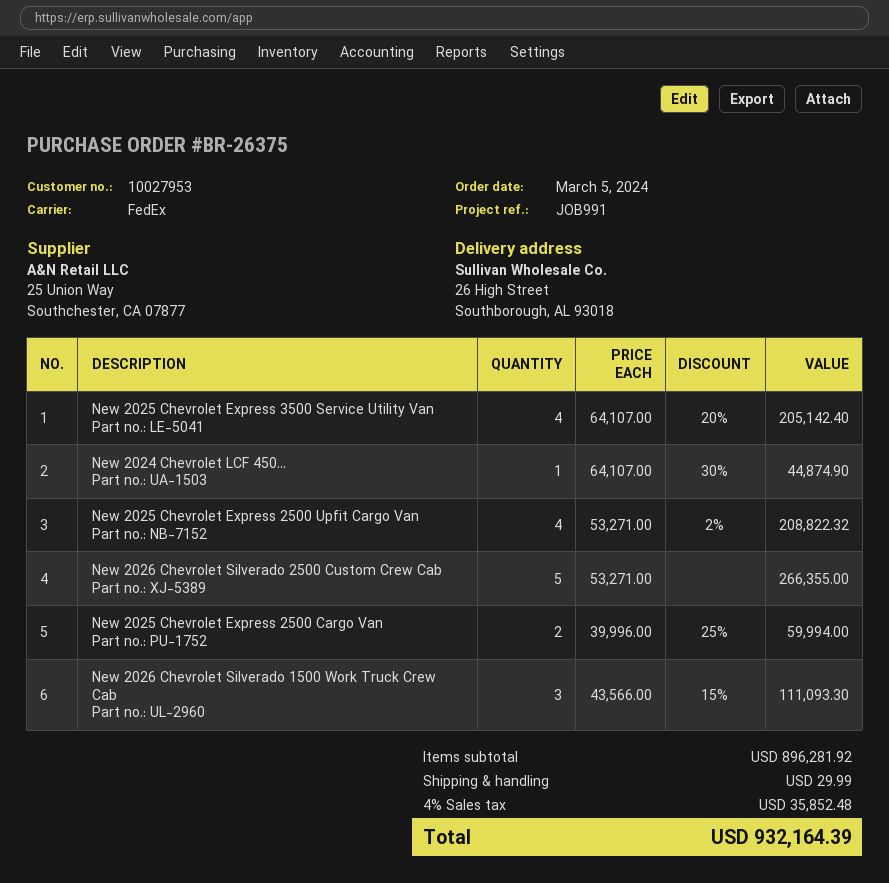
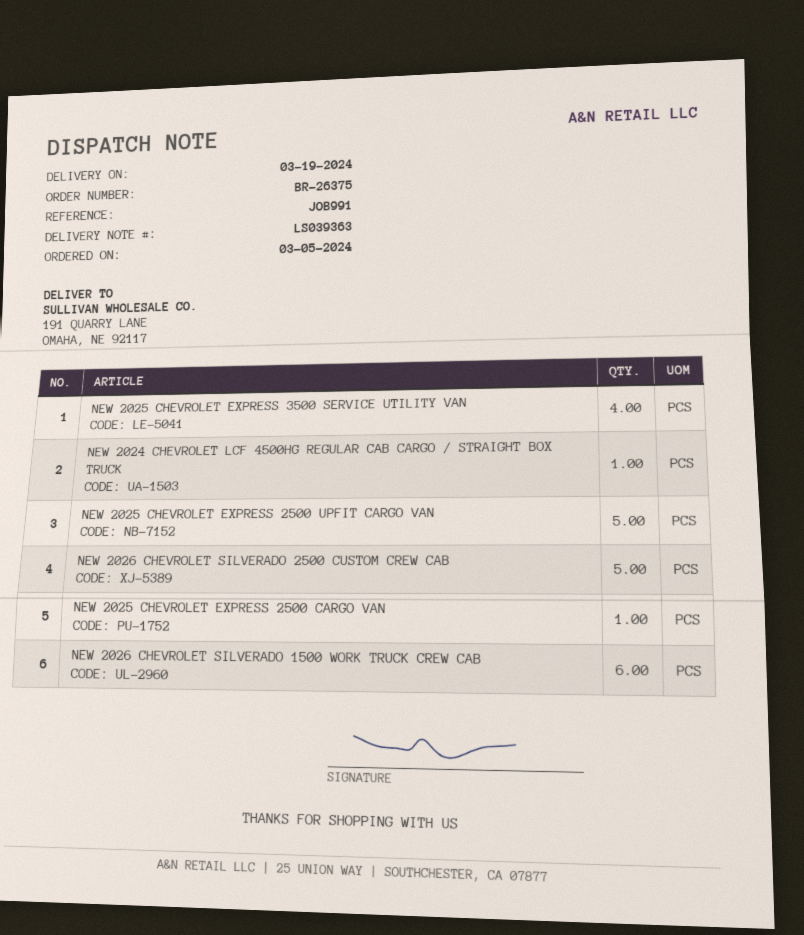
ship to: 26 High Street, Southborough, AL 93018 -> 191 QUARRY LANE, OMAHA, NE 92117
New 2025 Chevrolet Express 2500 Upfit Cargo Van: 4 -> 5
New 2025 Chevrolet Express 2500 Cargo Van: 2 -> 1
New 2026 Chevrolet Silverado 1500 Work Truck Crew Cab: 3 -> 6

